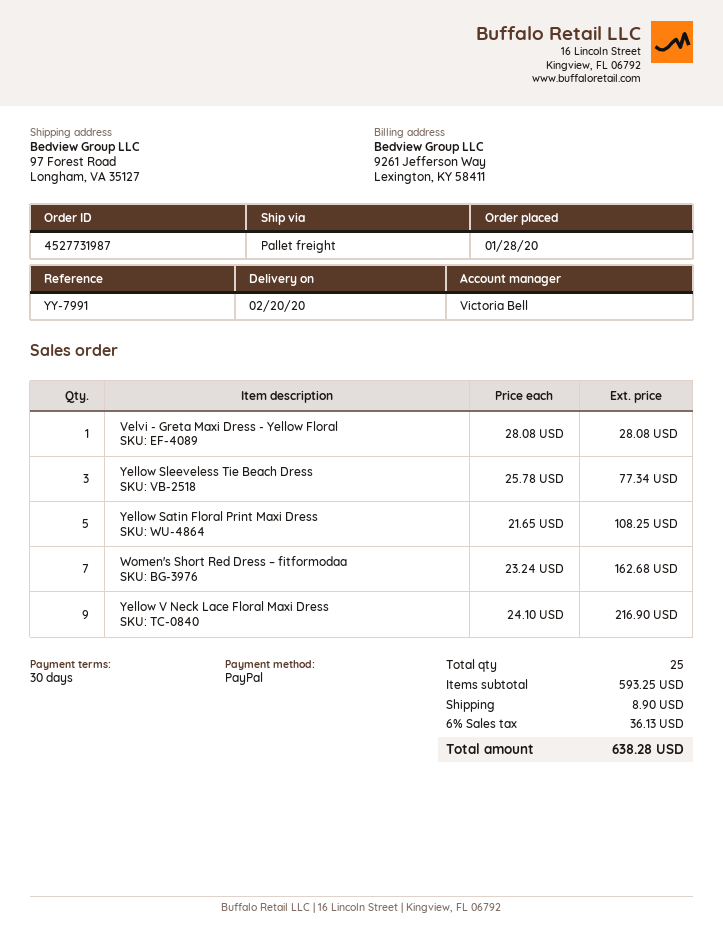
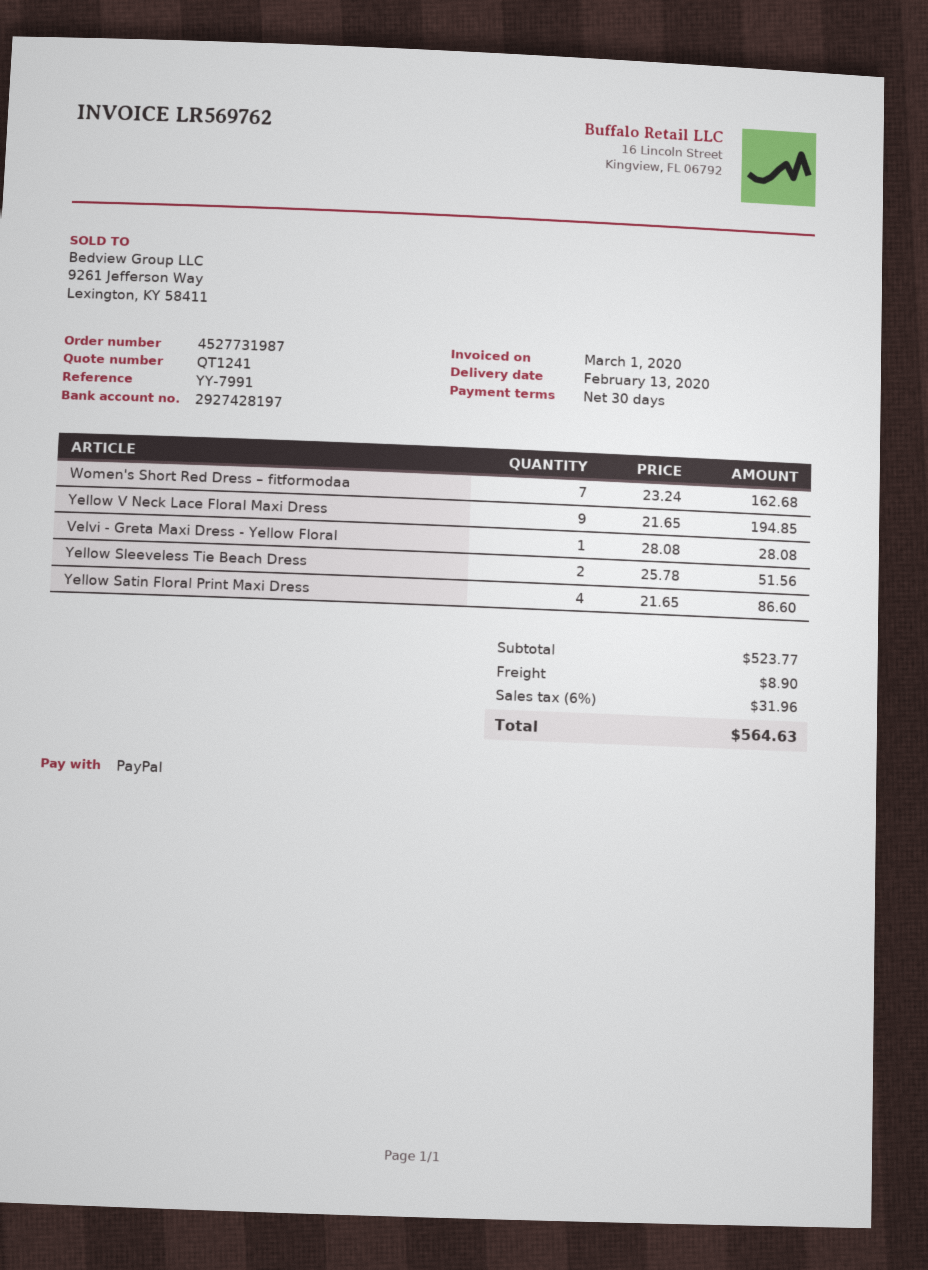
delivery date: 2020-02-20 -> 2020-02-13
Yellow Sleeveless Tie Beach Dress: 3 x 25.78 = 77.34 -> 2 x 25.78 = 51.56
Yellow Satin Floral Print Maxi Dress: 5 x 21.65 = 108.25 -> 4 x 21.65 = 86.60
Yellow V Neck Lace Floral Maxi Dress: 9 x 24.10 = 216.90 -> 9 x 21.65 = 194.85
subtotal: 593.25 -> 523.77
tax: 6% = 36.13 -> 6% = 31.96
total: 638.28 -> 564.63

